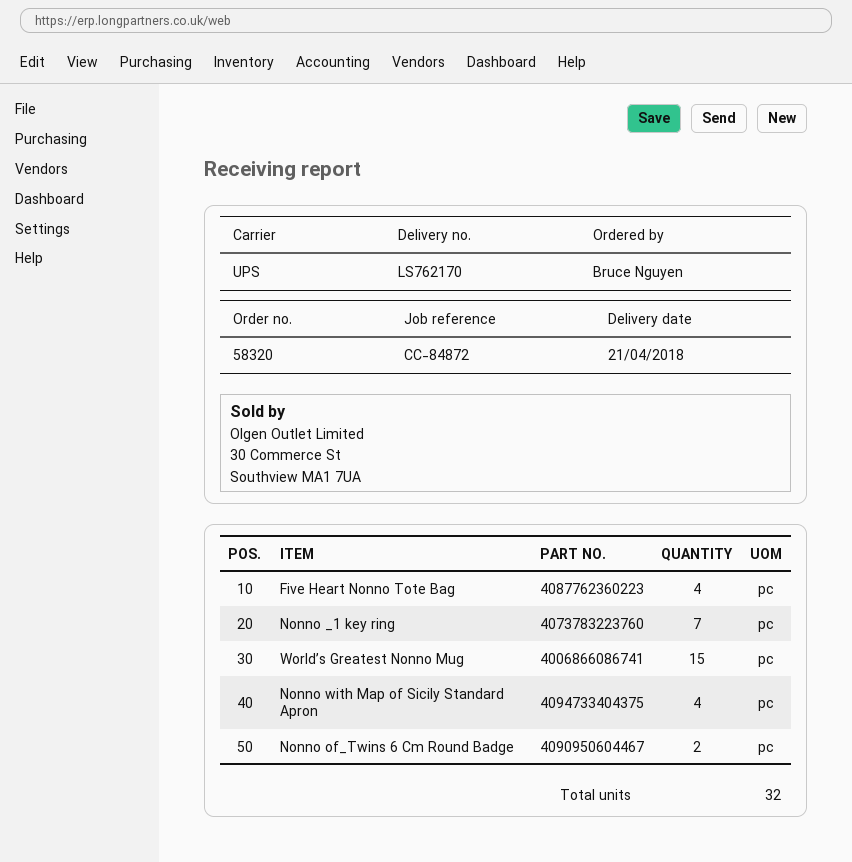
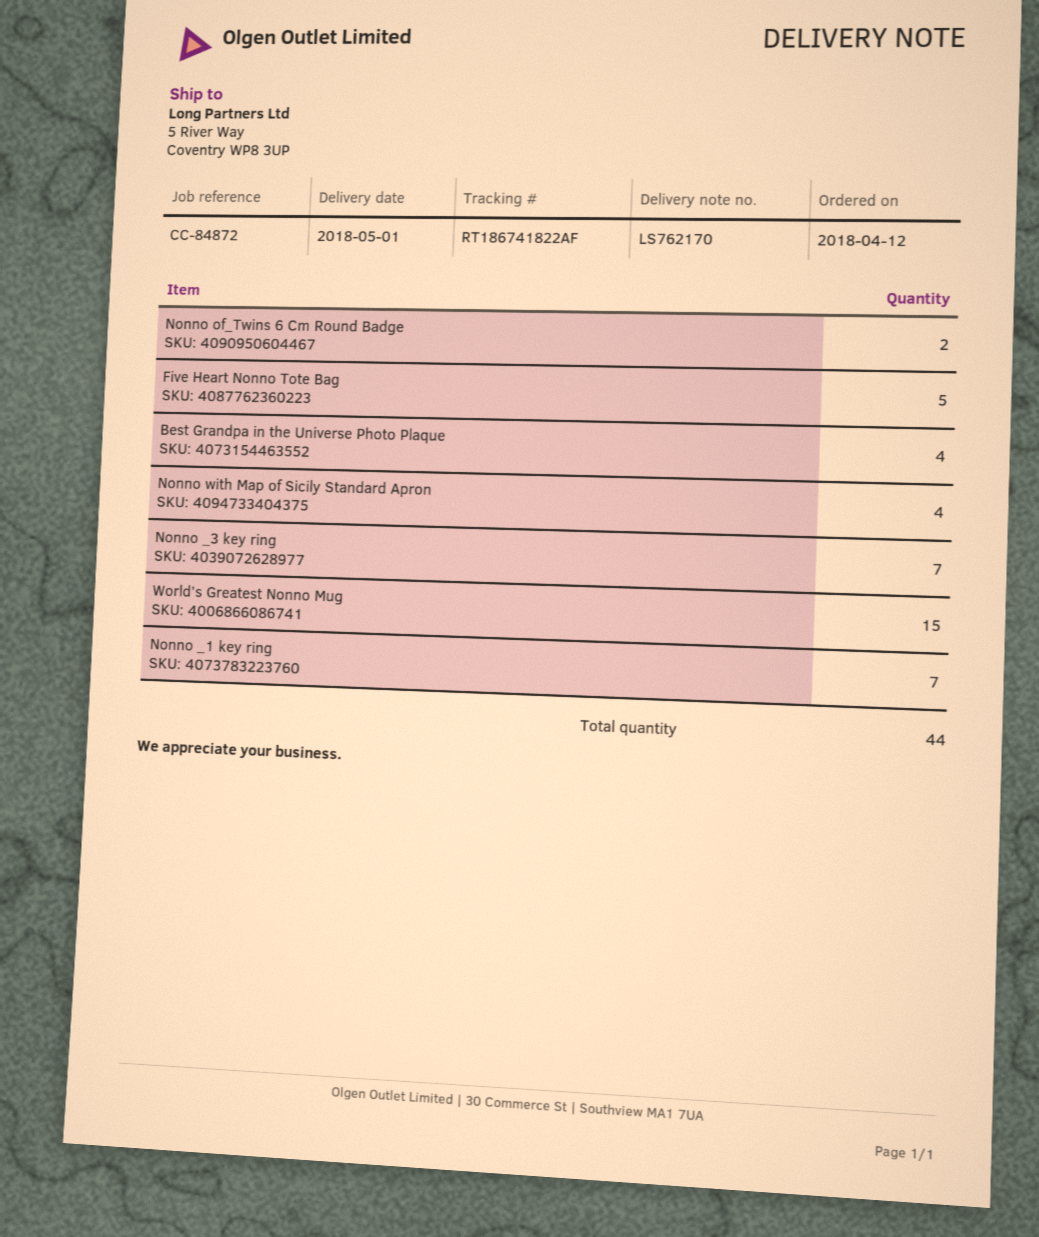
delivery date: 2018-04-21 -> 2018-05-01
Five Heart Nonno Tote Bag: 4 -> 5
Best Grandpa in the Universe Photo Plaque: none -> 4
Nonno _3 key ring: none -> 7
total quantity: 32 -> 44

